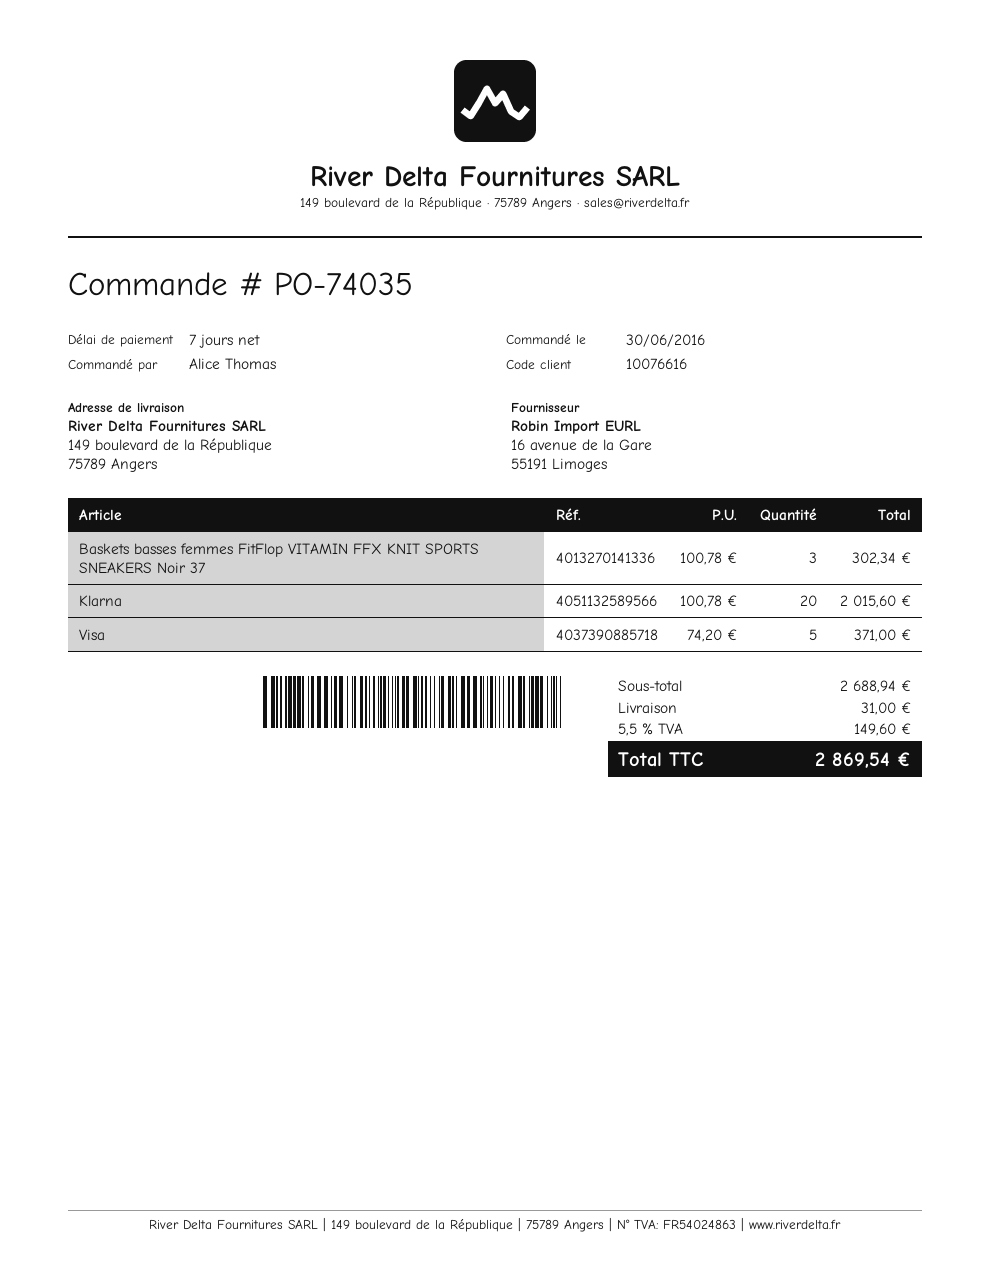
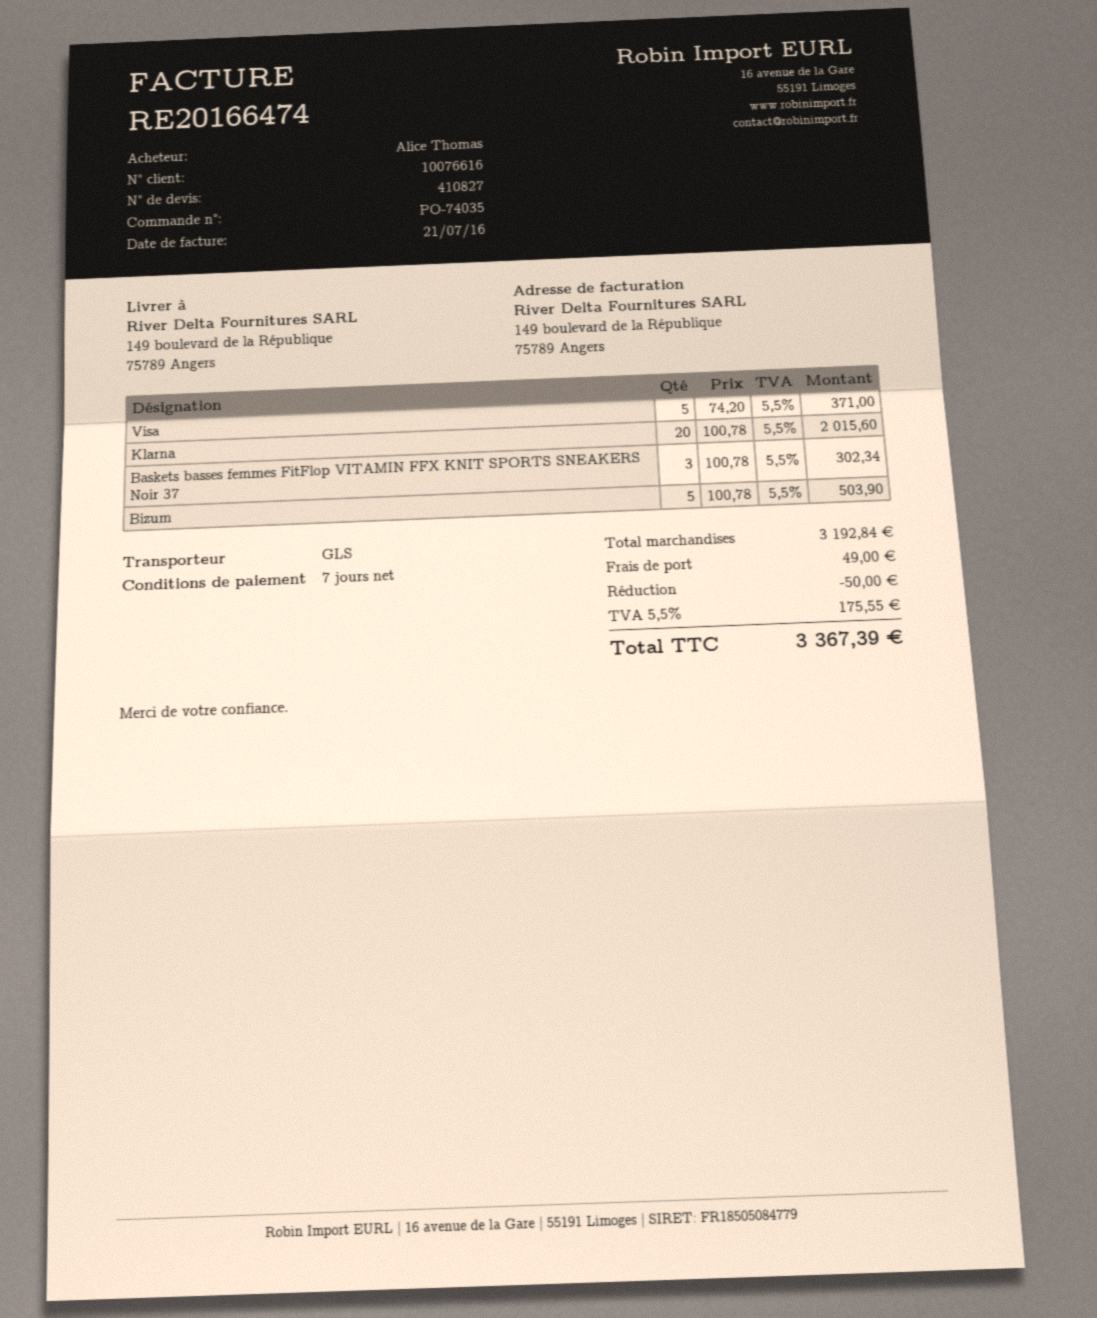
Bizum: none -> 5 x 100.78 = 503.90
subtotal: 2688.94 -> 3192.84
discount: none -> 50.00
shipping: 31.00 -> 49.00
tax: 5.5% = 149.60 -> 5.5% = 175.55
total: 2869.54 -> 3367.39

